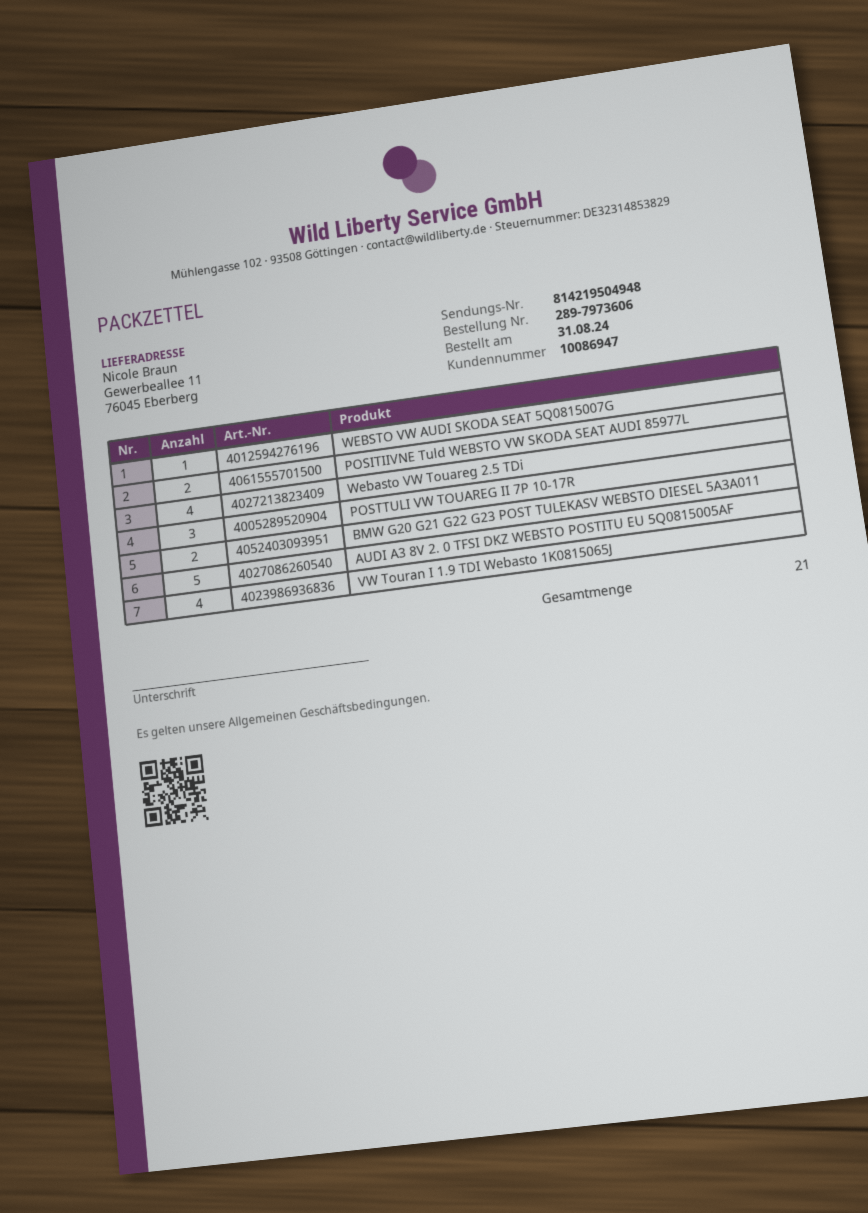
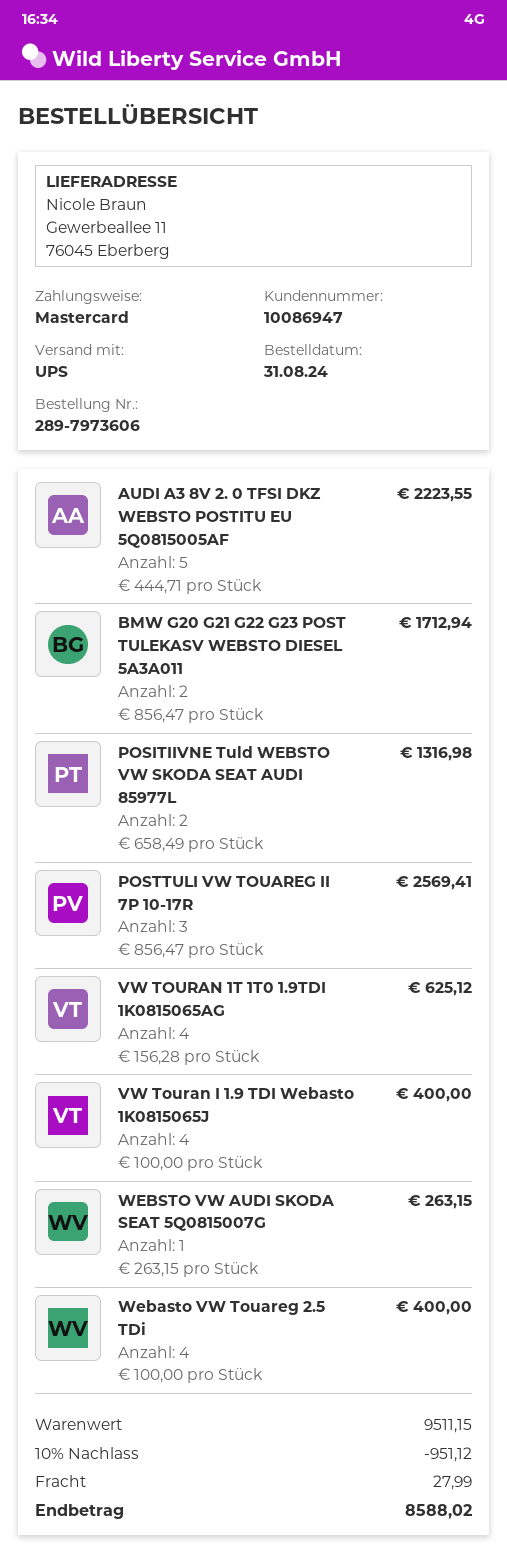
VW TOURAN 1T 1T0 1.9TDI 1K0815065AG: none -> 4

